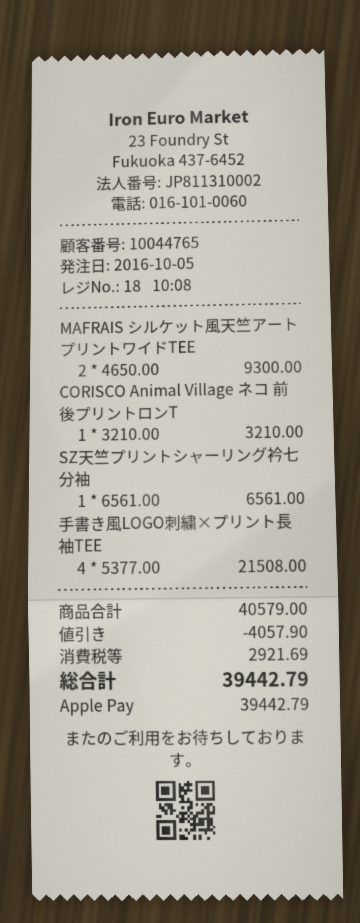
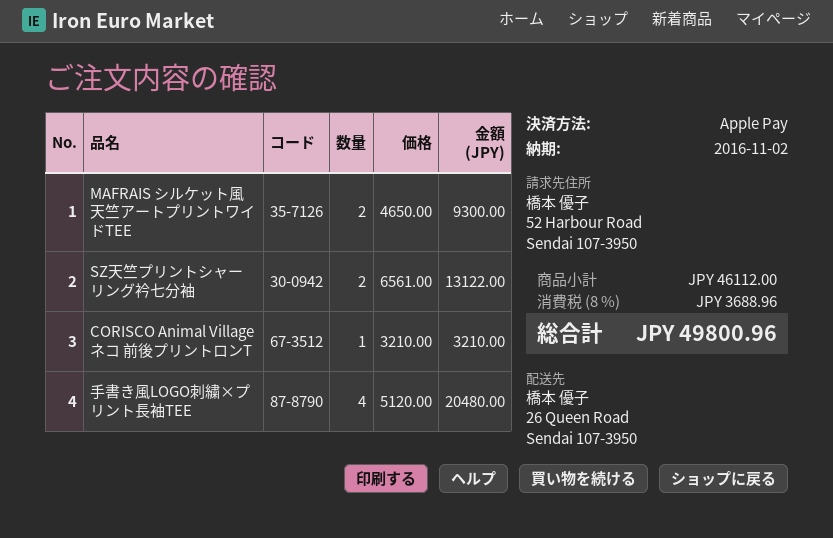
SZ天竺プリントシャーリング衿七分袖: 1 x 6561.00 = 6561.00 -> 2 x 6561.00 = 13122.00
手書き風LOGO刺繍×プリント長袖TEE: 4 x 5377.00 = 21508.00 -> 4 x 5120.00 = 20480.00
subtotal: 40579.00 -> 46112.00
discount: 4057.90 -> none
tax: 2921.69 -> 3688.96
total: 39442.79 -> 49800.96

